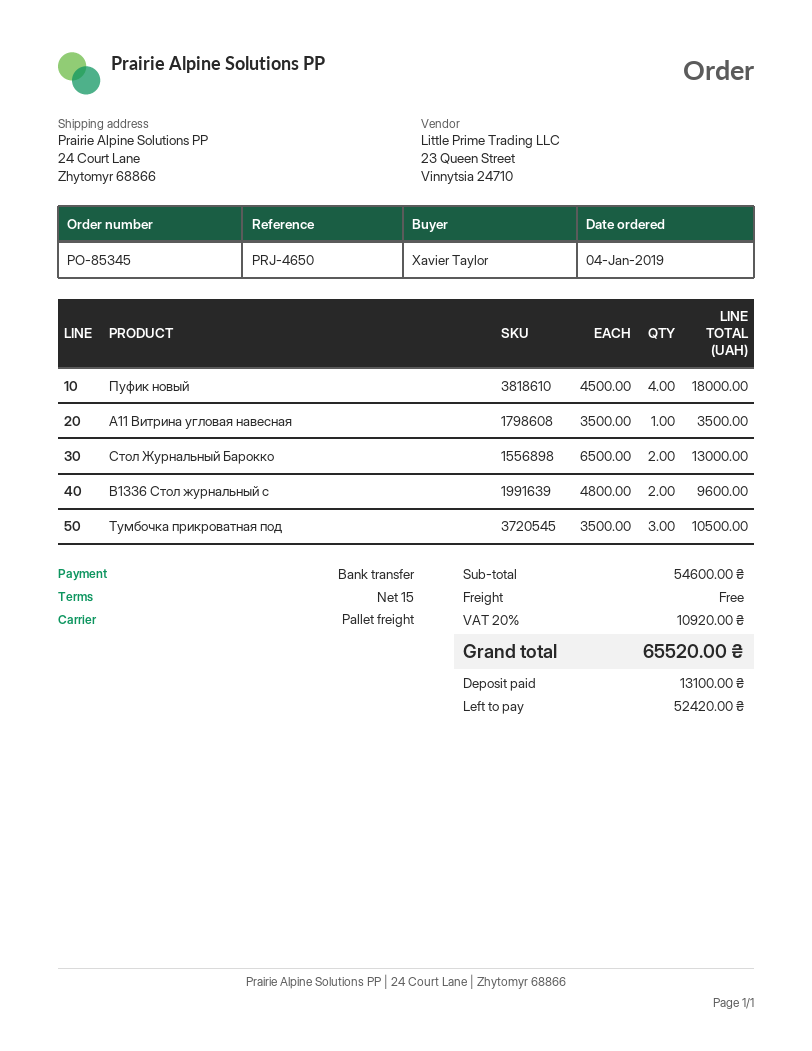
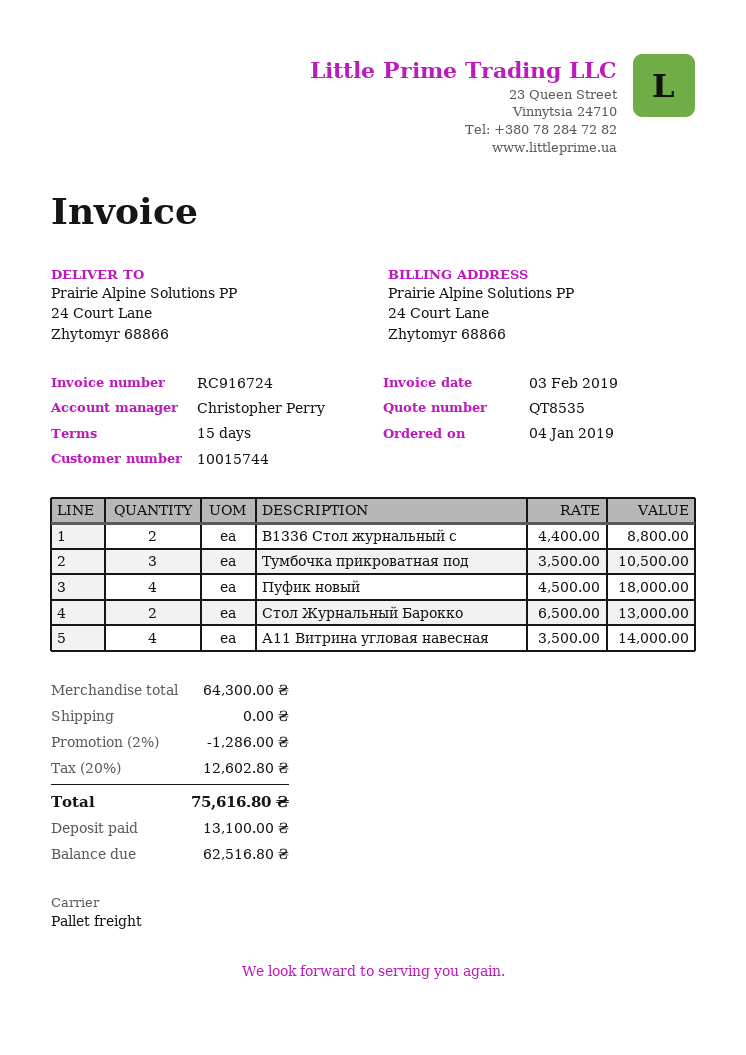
А11 Витрина угловая навесная: 1 x 3500.00 = 3500.00 -> 4 x 3500.00 = 14000.00
В1336 Стол журнальный с: 2 x 4800.00 = 9600.00 -> 2 x 4400.00 = 8800.00
subtotal: 54600.00 -> 64300.00
discount: none -> 2% = 1286.00
tax: 20% = 10920.00 -> 20% = 12602.80
total: 65520.00 -> 75616.80
balance: 52420.00 -> 62516.80

